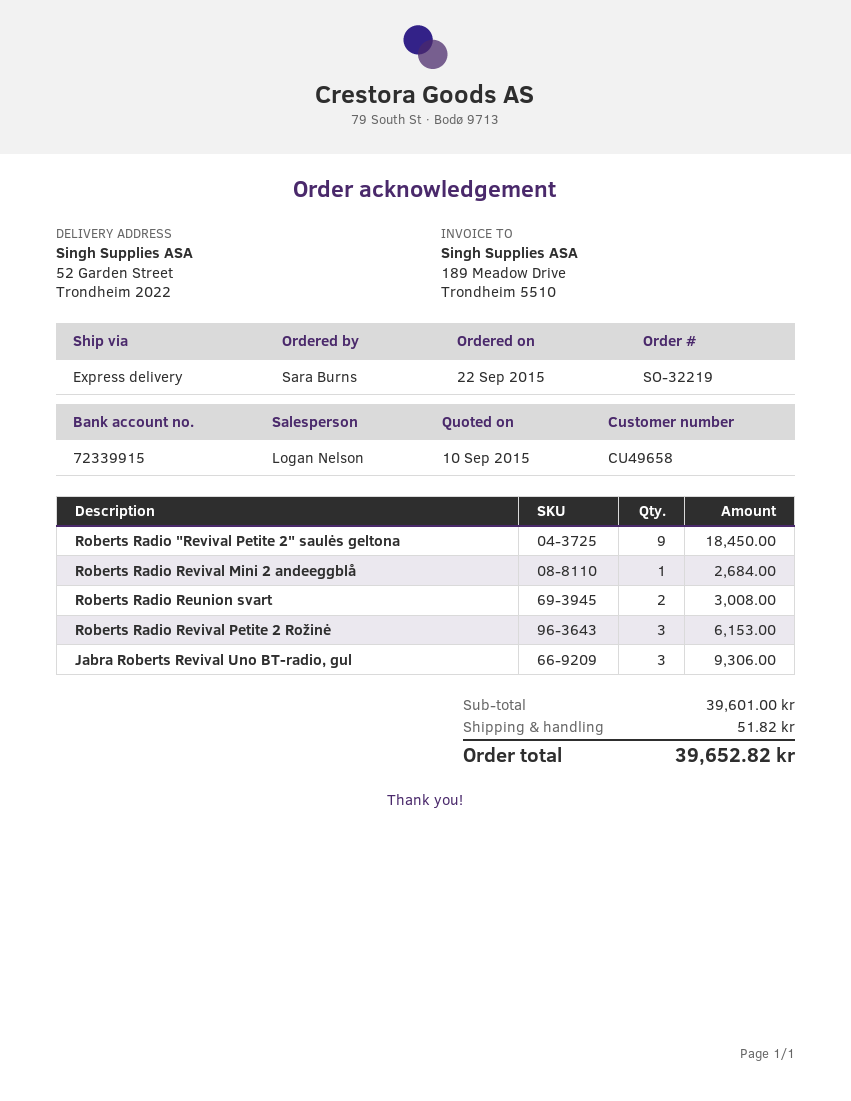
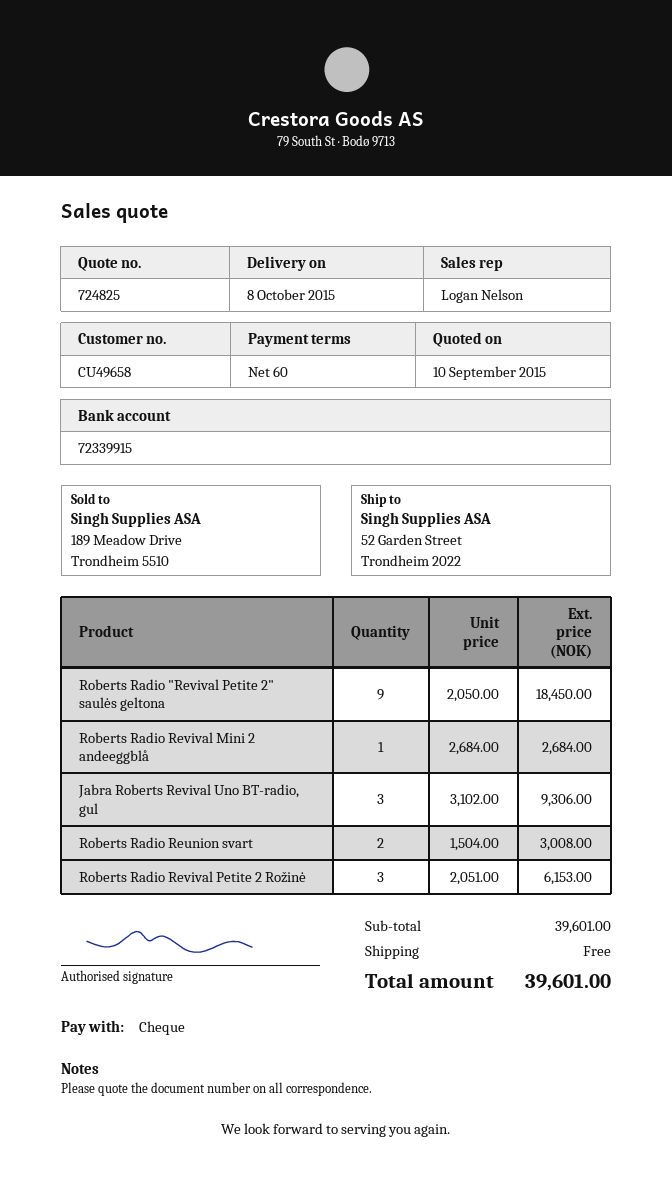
shipping: 51.82 -> 0.00
total: 39652.82 -> 39601.00

